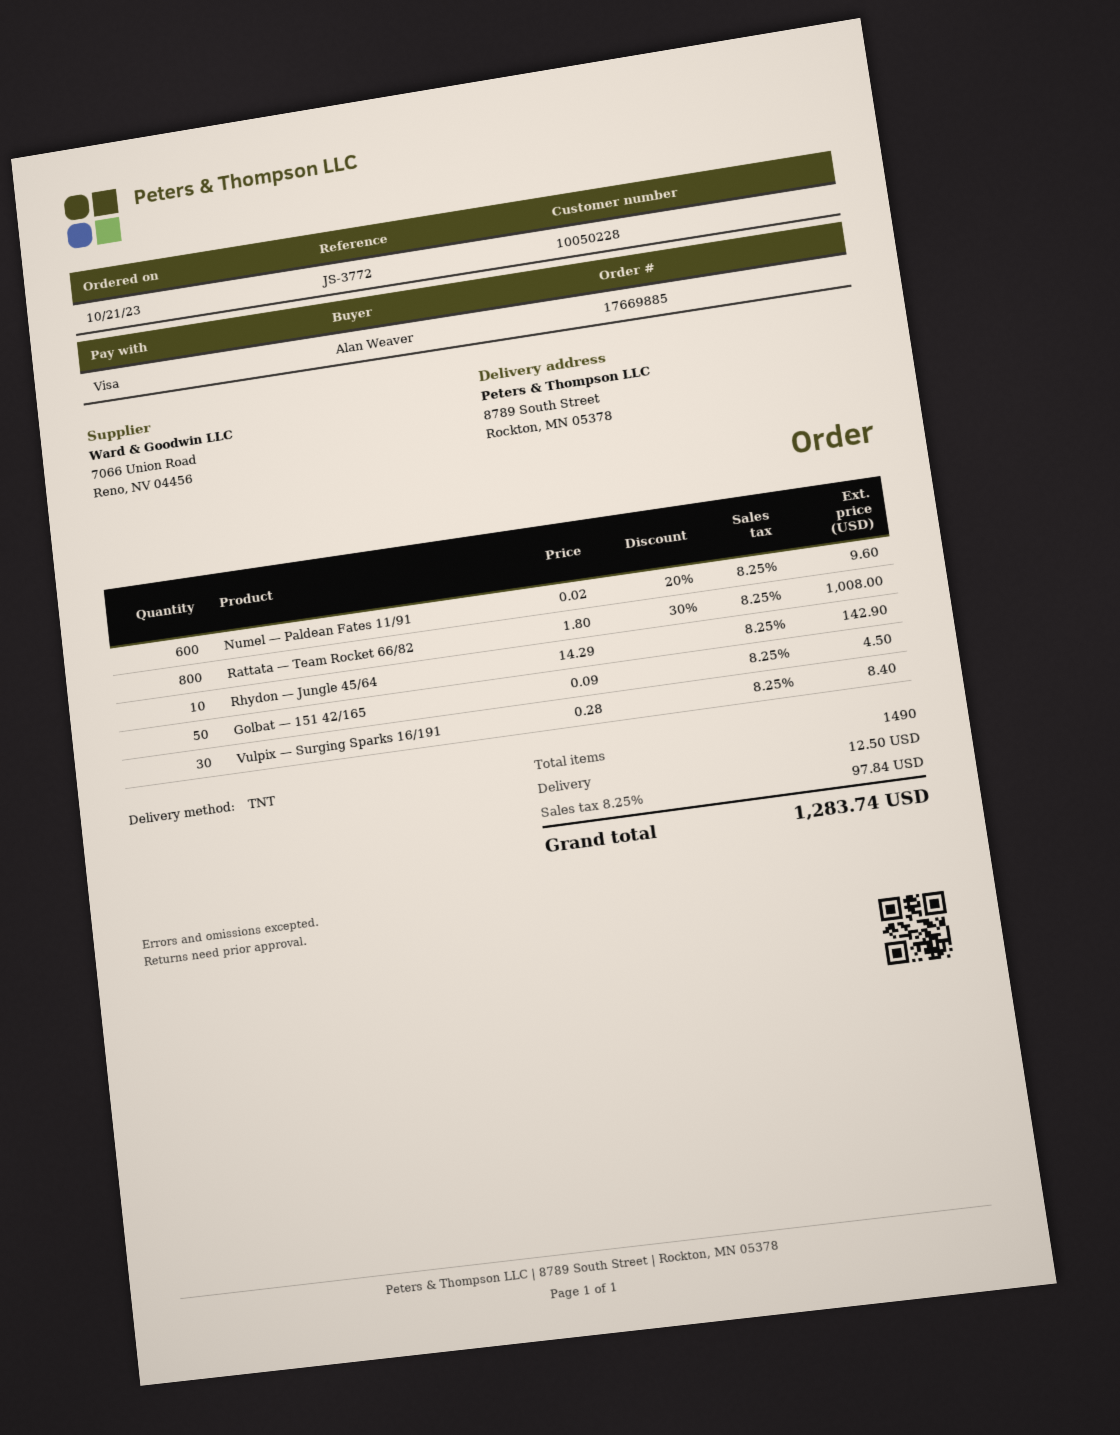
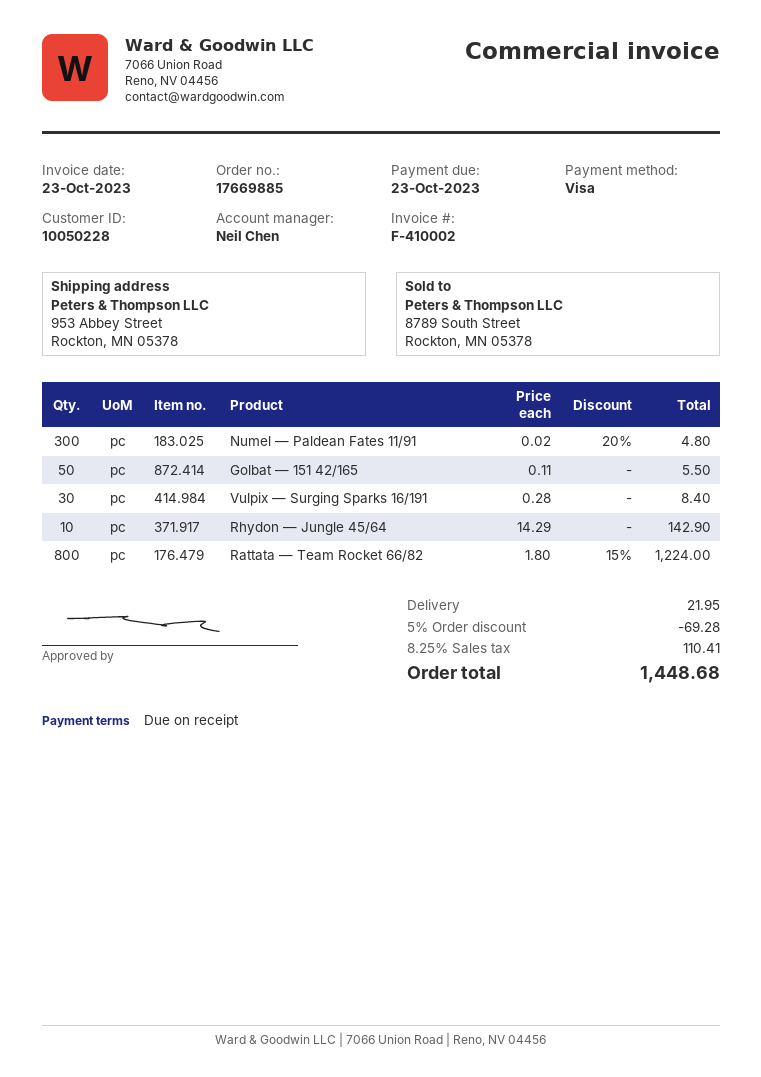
ship to: 8789 South Street, Rockton, MN 05378 -> 953 Abbey Street, Rockton, MN 05378
Numel — Paldean Fates 11/91: 600 x 0.02 - 20% = 9.60 -> 300 x 0.02 - 20% = 4.80
Rattata — Team Rocket 66/82: 800 x 1.80 - 30% = 1008.00 -> 800 x 1.80 - 15% = 1224.00
Golbat — 151 42/165: 50 x 0.09 = 4.50 -> 50 x 0.11 = 5.50
discount: none -> 5% = 69.28
shipping: 12.50 -> 21.95
tax: 8.25% = 97.84 -> 8.25% = 110.41
total: 1283.74 -> 1448.68

